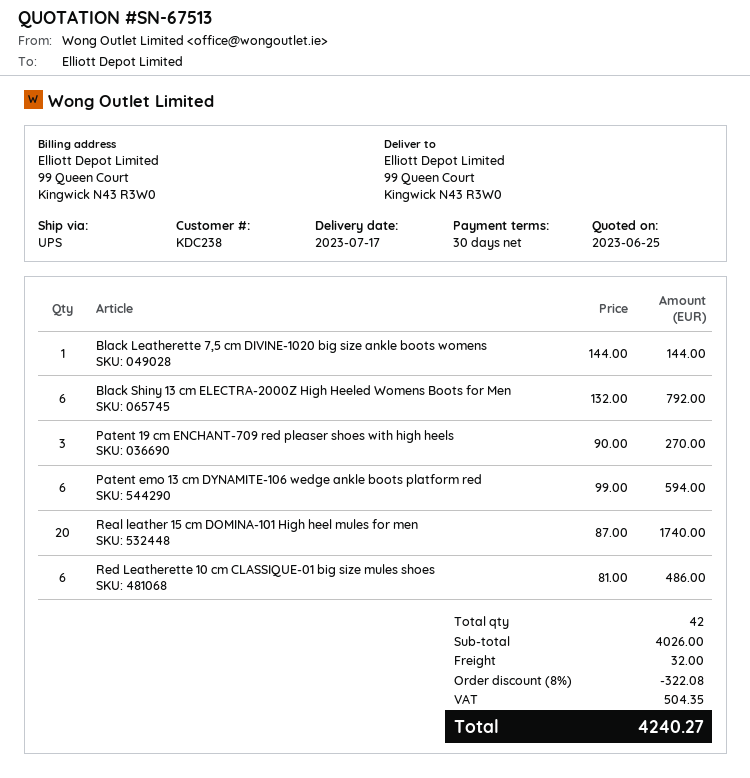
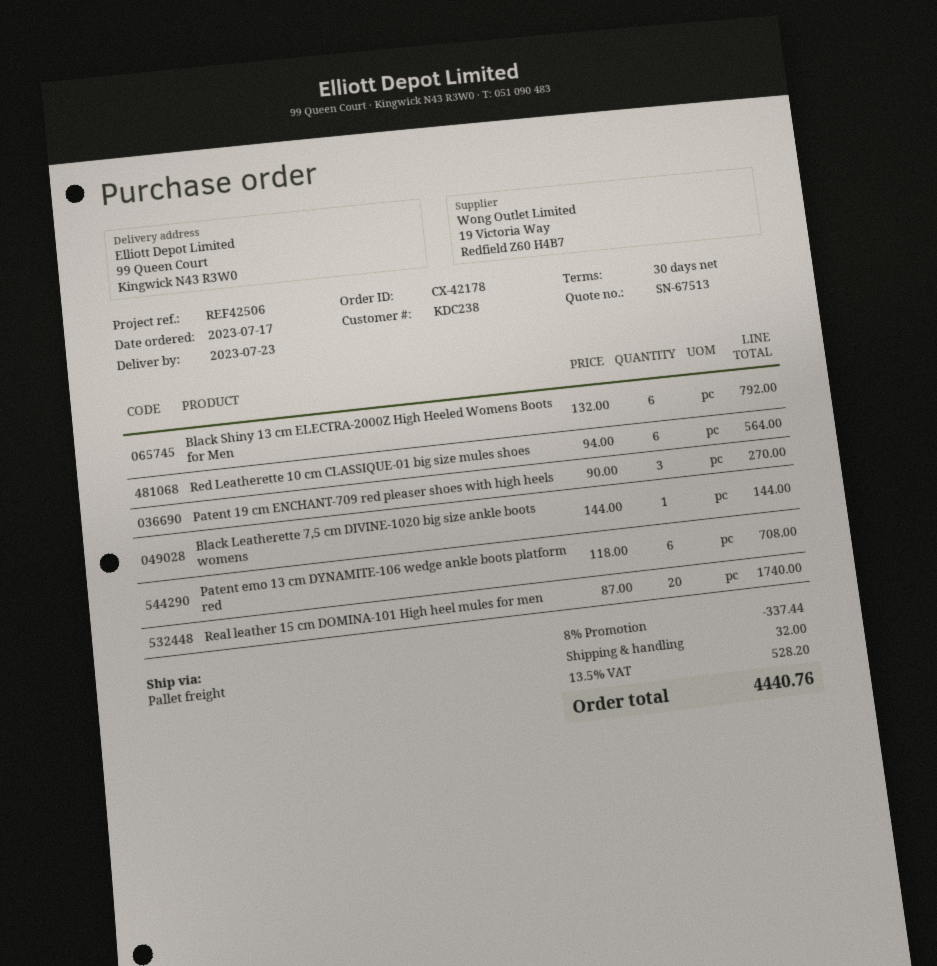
delivery date: 2023-07-17 -> 2023-07-23
shipping method: UPS -> pallet freight
Patent emo 13 cm DYNAMITE-106 wedge ankle boots platform red: 6 x 99.00 = 594.00 -> 6 x 118.00 = 708.00
Red Leatherette 10 cm CLASSIQUE-01 big size mules shoes: 6 x 81.00 = 486.00 -> 6 x 94.00 = 564.00
discount: 8% = 322.08 -> 8% = 337.44
tax: 504.35 -> 528.20
total: 4240.27 -> 4440.76

